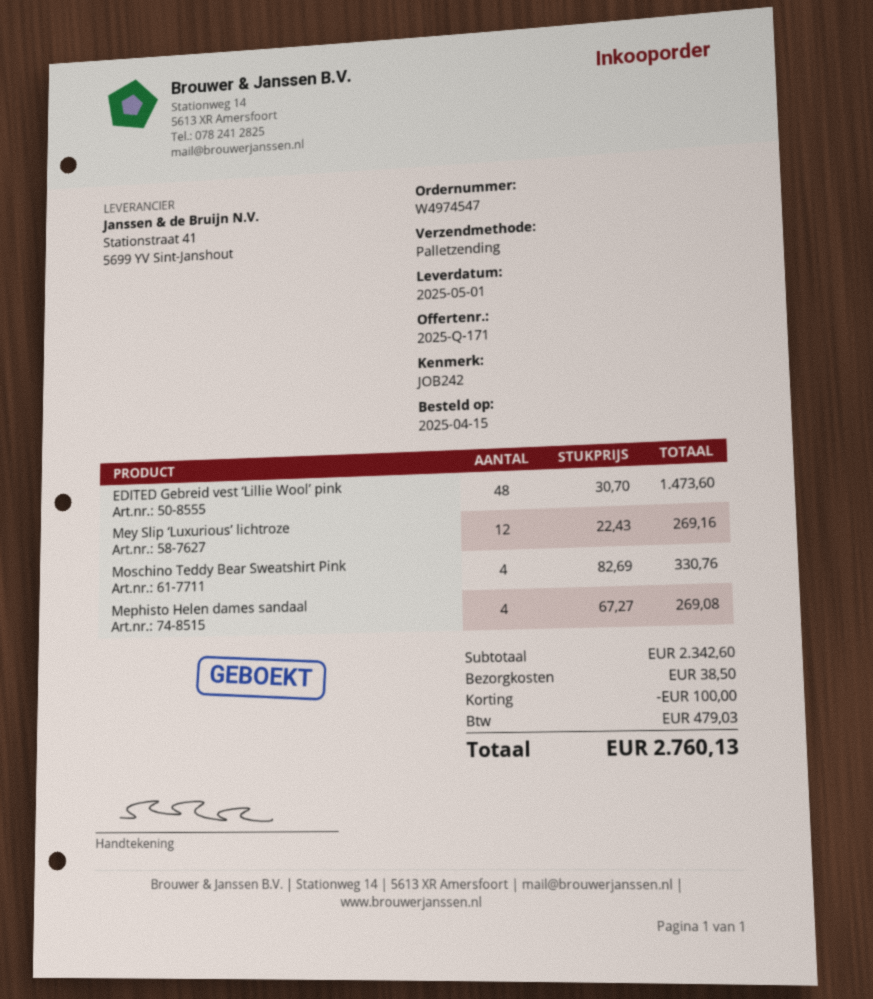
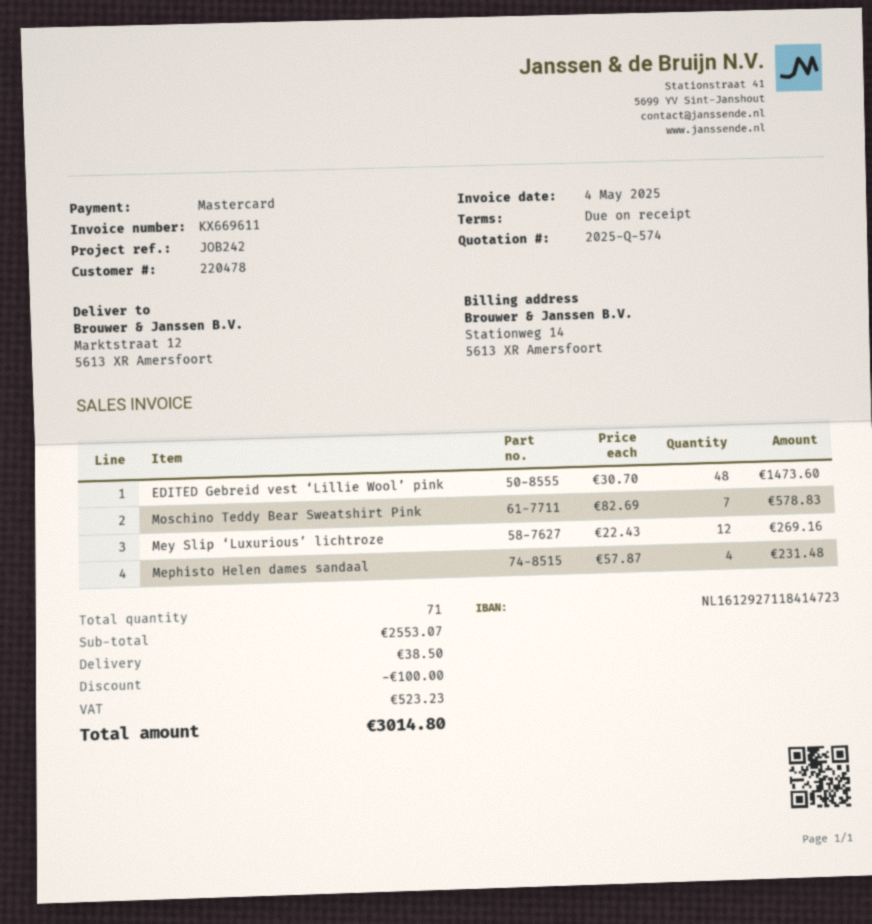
quote number: 2025-Q-171 -> 2025-Q-574
Moschino Teddy Bear Sweatshirt Pink: 4 x 82.69 = 330.76 -> 7 x 82.69 = 578.83
Mephisto Helen dames sandaal: 4 x 67.27 = 269.08 -> 4 x 57.87 = 231.48
subtotal: 2342.60 -> 2553.07
tax: 479.03 -> 523.23
total: 2760.13 -> 3014.80

